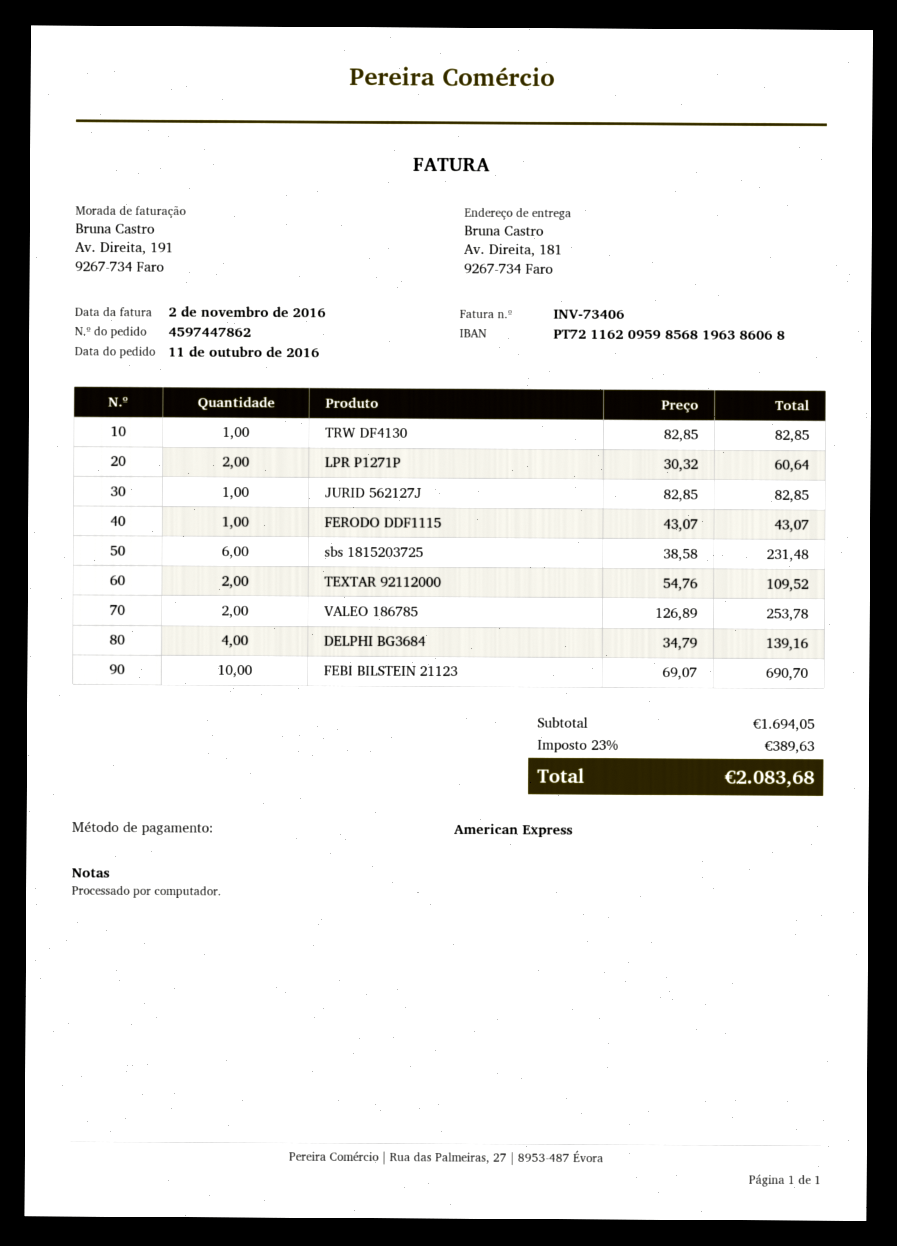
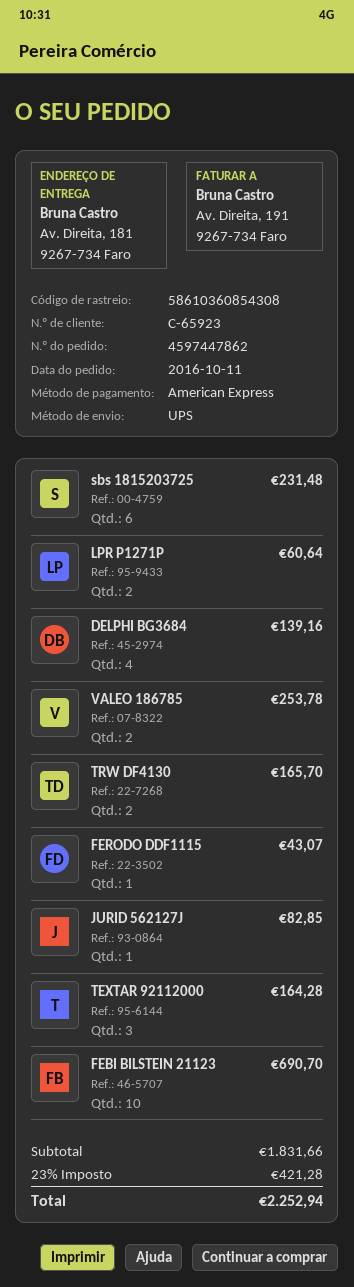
TRW DF4130: 1 for 82.85 -> 2 for 165.70
TEXTAR 92112000: 2 for 109.52 -> 3 for 164.28
subtotal: 1694.05 -> 1831.66
tax: 23% = 389.63 -> 23% = 421.28
total: 2083.68 -> 2252.94

